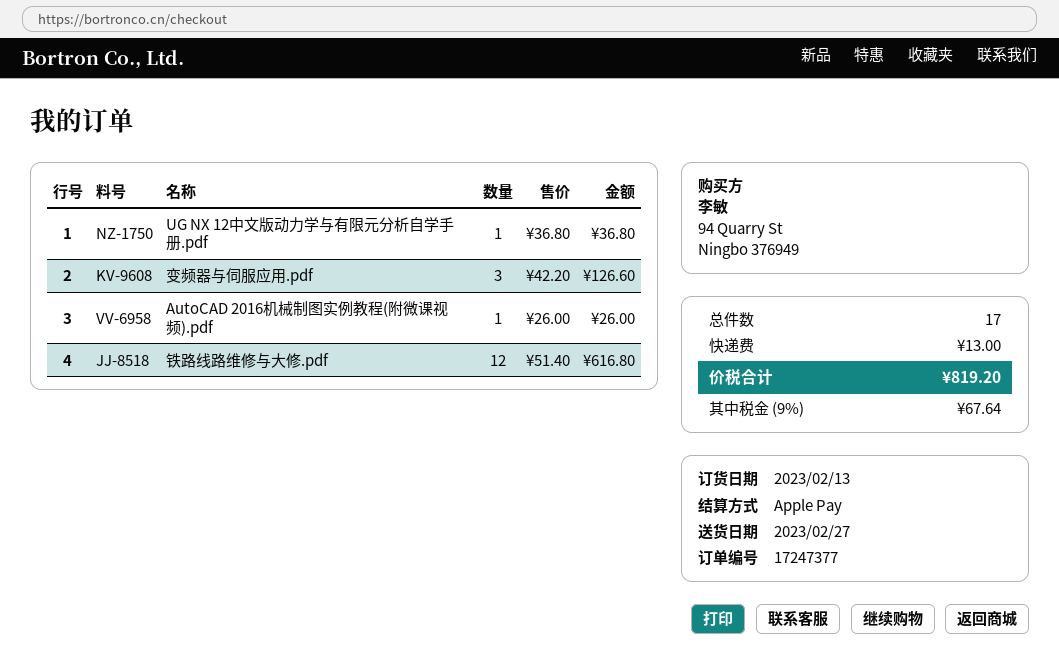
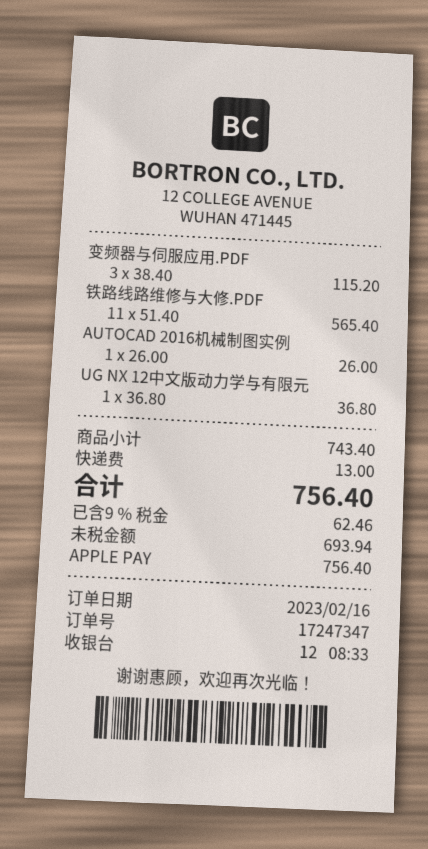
order number: 17247377 -> 17247347
order date: 2023-02-13 -> 2023-02-16
变频器与伺服应用.pdf: 3 x 42.20 = 126.60 -> 3 x 38.40 = 115.20
铁路线路维修与大修.pdf: 12 x 51.40 = 616.80 -> 11 x 51.40 = 565.40
tax: 9% = 67.64 -> 9% = 62.46
total: 819.20 -> 756.40

